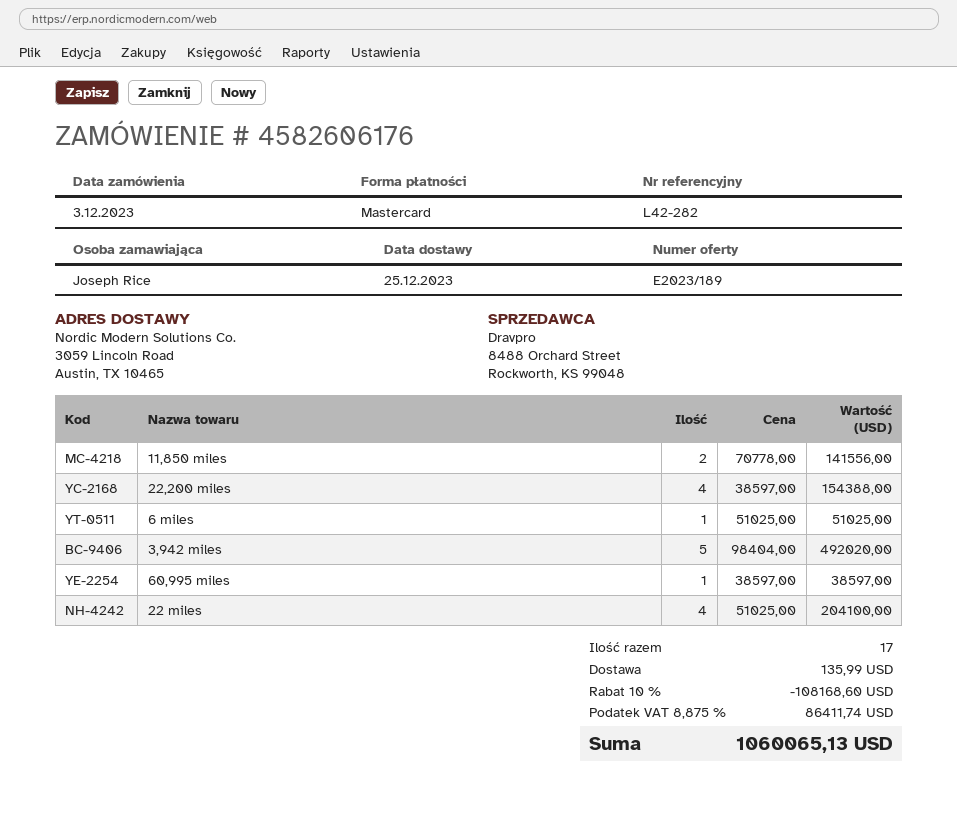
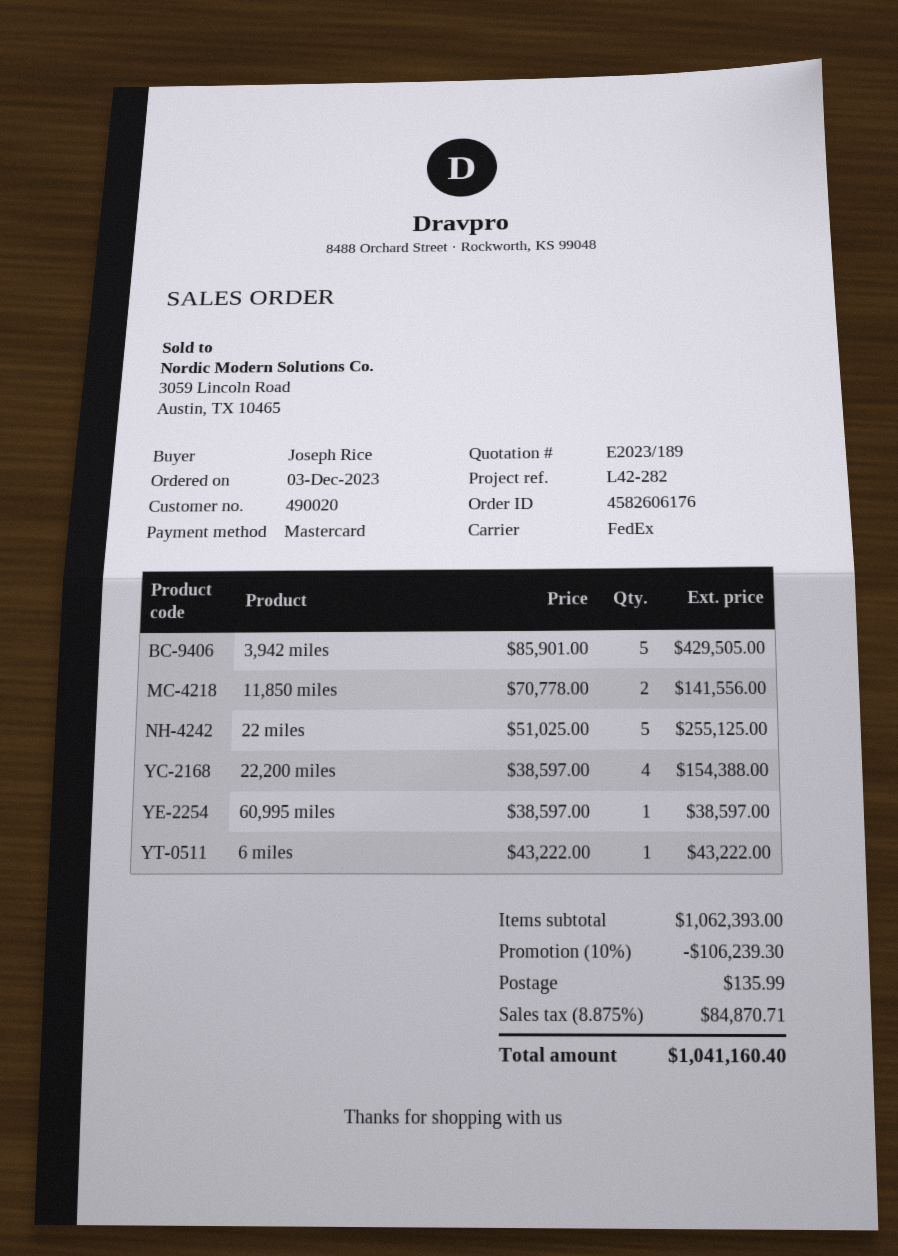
6 miles: 1 x 51025.00 = 51025.00 -> 1 x 43222.00 = 43222.00
3,942 miles: 5 x 98404.00 = 492020.00 -> 5 x 85901.00 = 429505.00
22 miles: 4 x 51025.00 = 204100.00 -> 5 x 51025.00 = 255125.00
discount: 10% = 108168.60 -> 10% = 106239.30
tax: 8.875% = 86411.74 -> 8.875% = 84870.71
total: 1060065.13 -> 1041160.40

